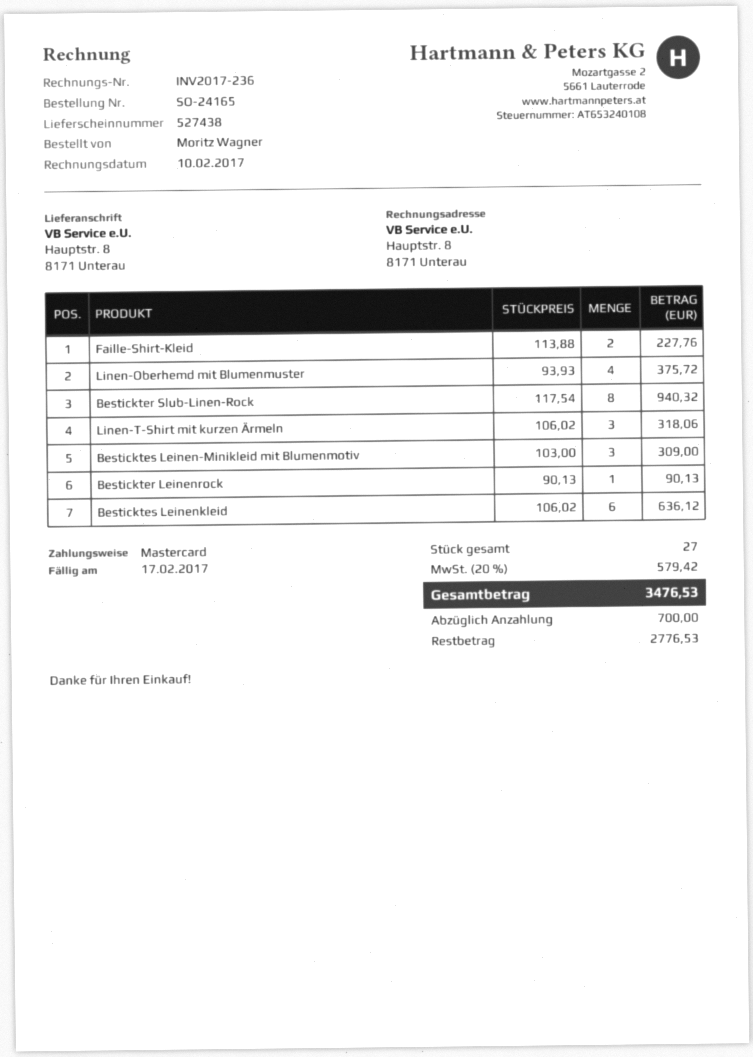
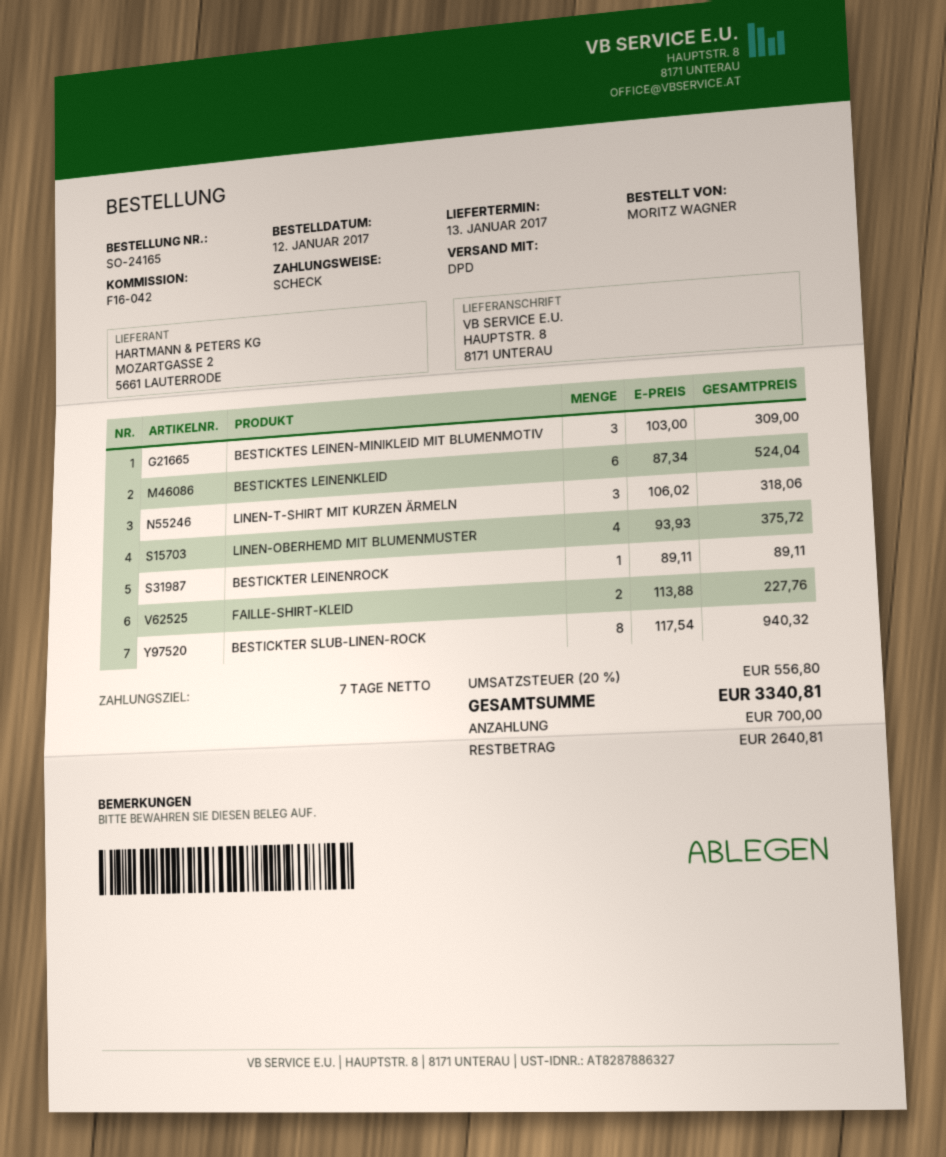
payment method: Mastercard -> cheque
Bestickter Leinenrock: 1 x 90.13 = 90.13 -> 1 x 89.11 = 89.11
Besticktes Leinenkleid: 6 x 106.02 = 636.12 -> 6 x 87.34 = 524.04
tax: 20% = 579.42 -> 20% = 556.80
total: 3476.53 -> 3340.81
balance: 2776.53 -> 2640.81

